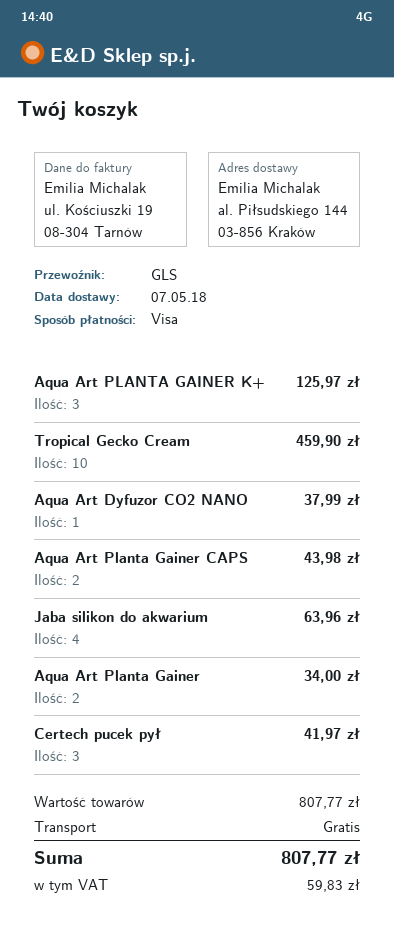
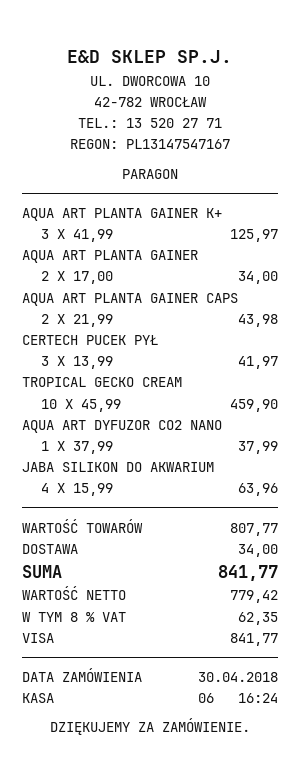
shipping: 0.00 -> 34.00
tax: 59.83 -> 62.35
total: 807.77 -> 841.77

